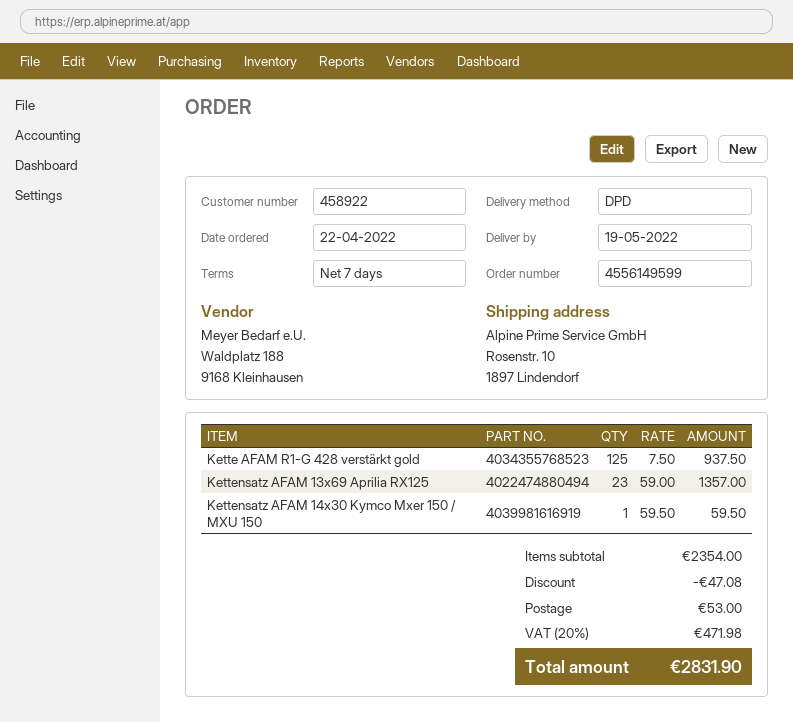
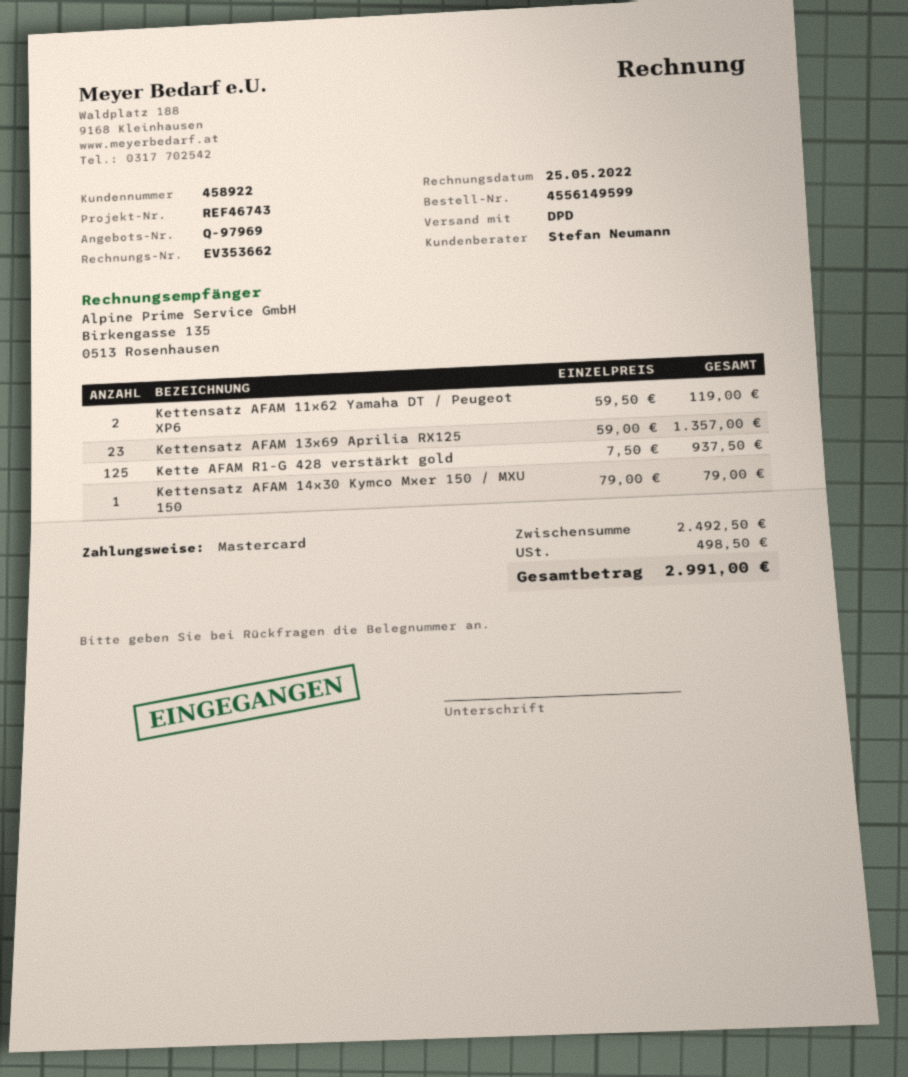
Kettensatz AFAM 14x30 Kymco Mxer 150 / MXU 150: 1 x 59.50 = 59.50 -> 1 x 79.00 = 79.00
Kettensatz AFAM 11x62 Yamaha DT / Peugeot XP6: none -> 2 x 59.50 = 119.00
subtotal: 2354.00 -> 2492.50
discount: 47.08 -> none
shipping: 53.00 -> none
tax: 471.98 -> 498.50
total: 2831.90 -> 2991.00

